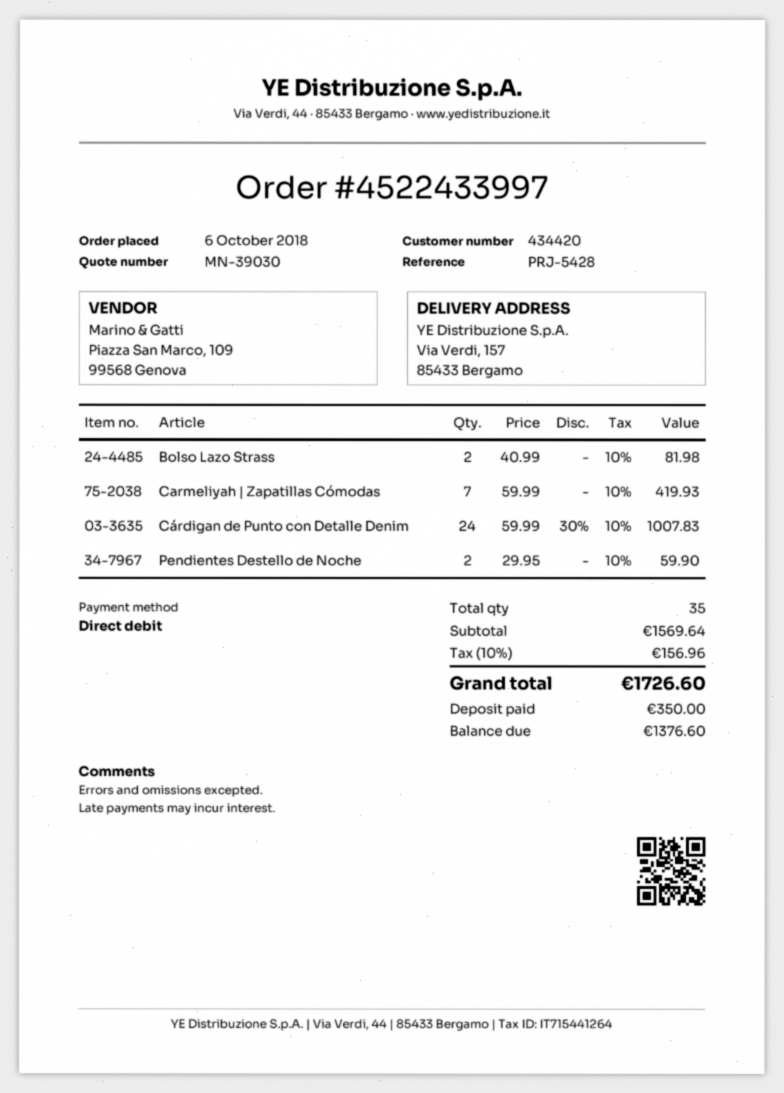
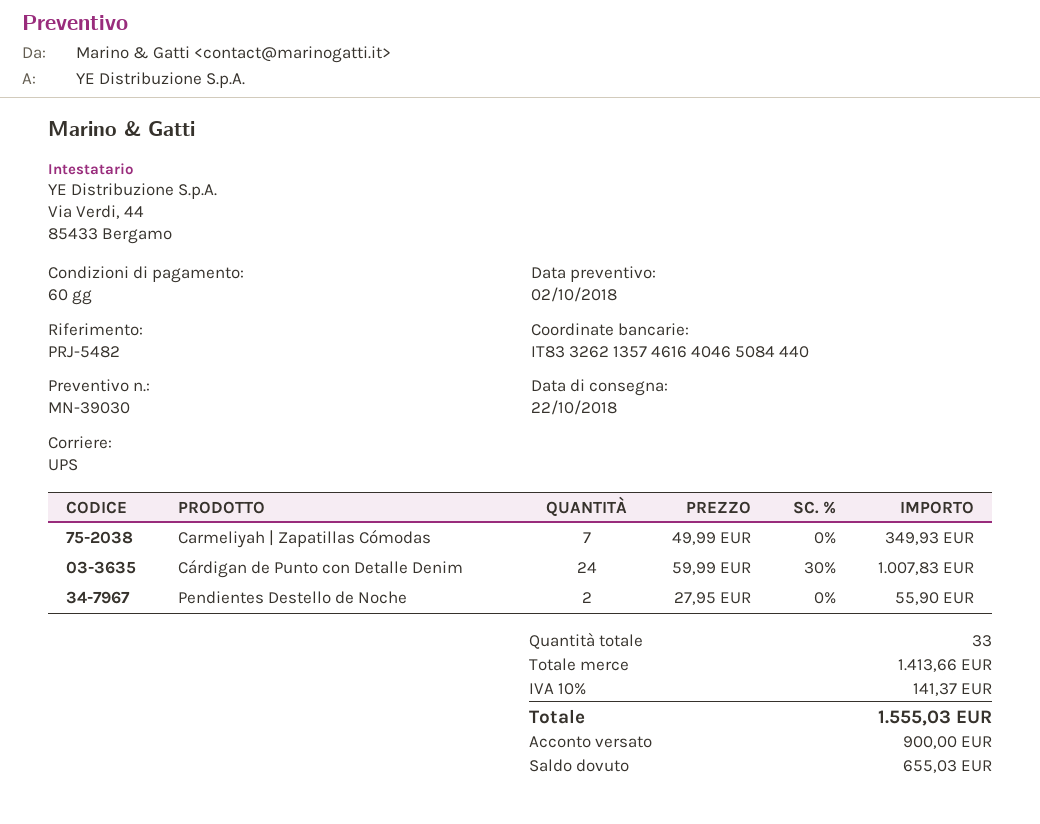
reference: PRJ-5428 -> PRJ-5482
Bolso Lazo Strass: 2 x 40.99 = 81.98 -> none
Carmeliyah | Zapatillas Cómodas: 7 x 59.99 = 419.93 -> 7 x 49.99 = 349.93
Pendientes Destello de Noche: 2 x 29.95 = 59.90 -> 2 x 27.95 = 55.90
total quantity: 35 -> 33
subtotal: 1569.64 -> 1413.66
tax: 10% = 156.96 -> 10% = 141.37
total: 1726.60 -> 1555.03
deposit: 350.00 -> 900.00
balance: 1376.60 -> 655.03

